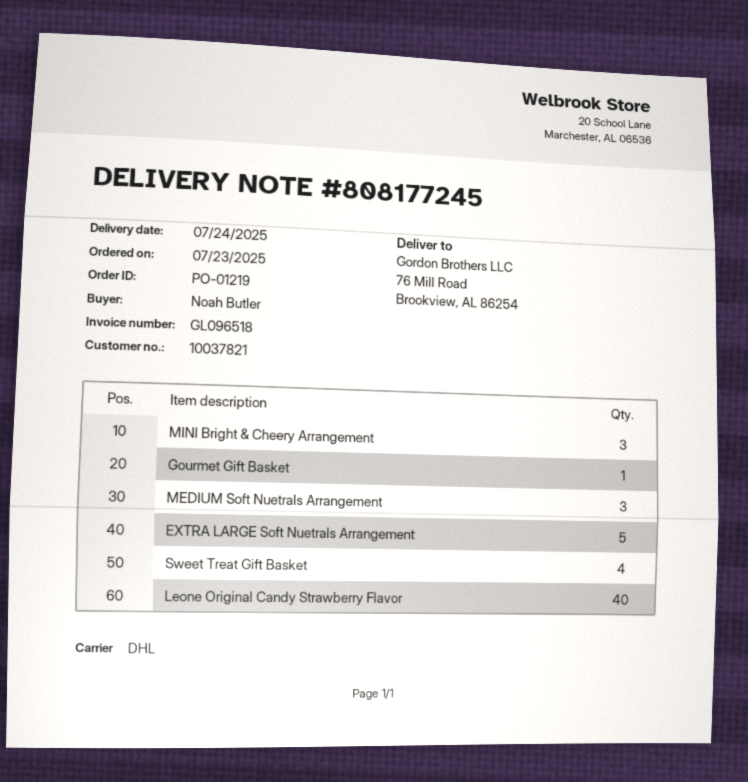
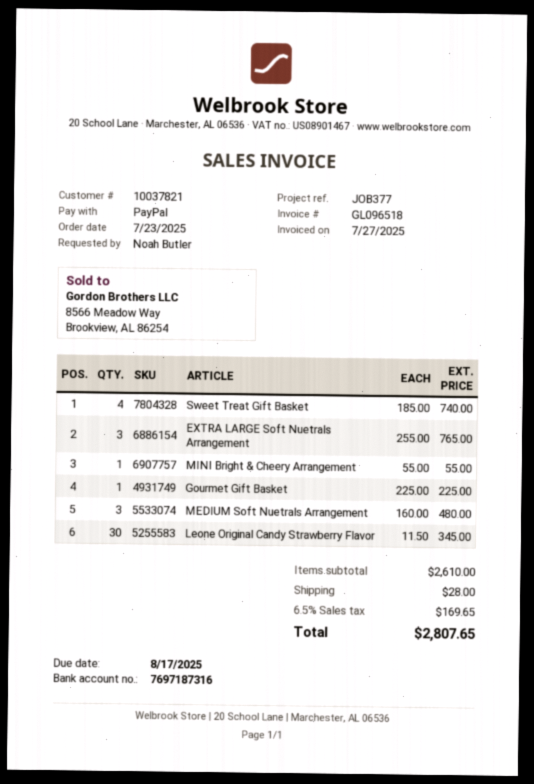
MINI Bright & Cheery Arrangement: 3 -> 1
EXTRA LARGE Soft Nuetrals Arrangement: 5 -> 3
Leone Original Candy Strawberry Flavor: 40 -> 30

